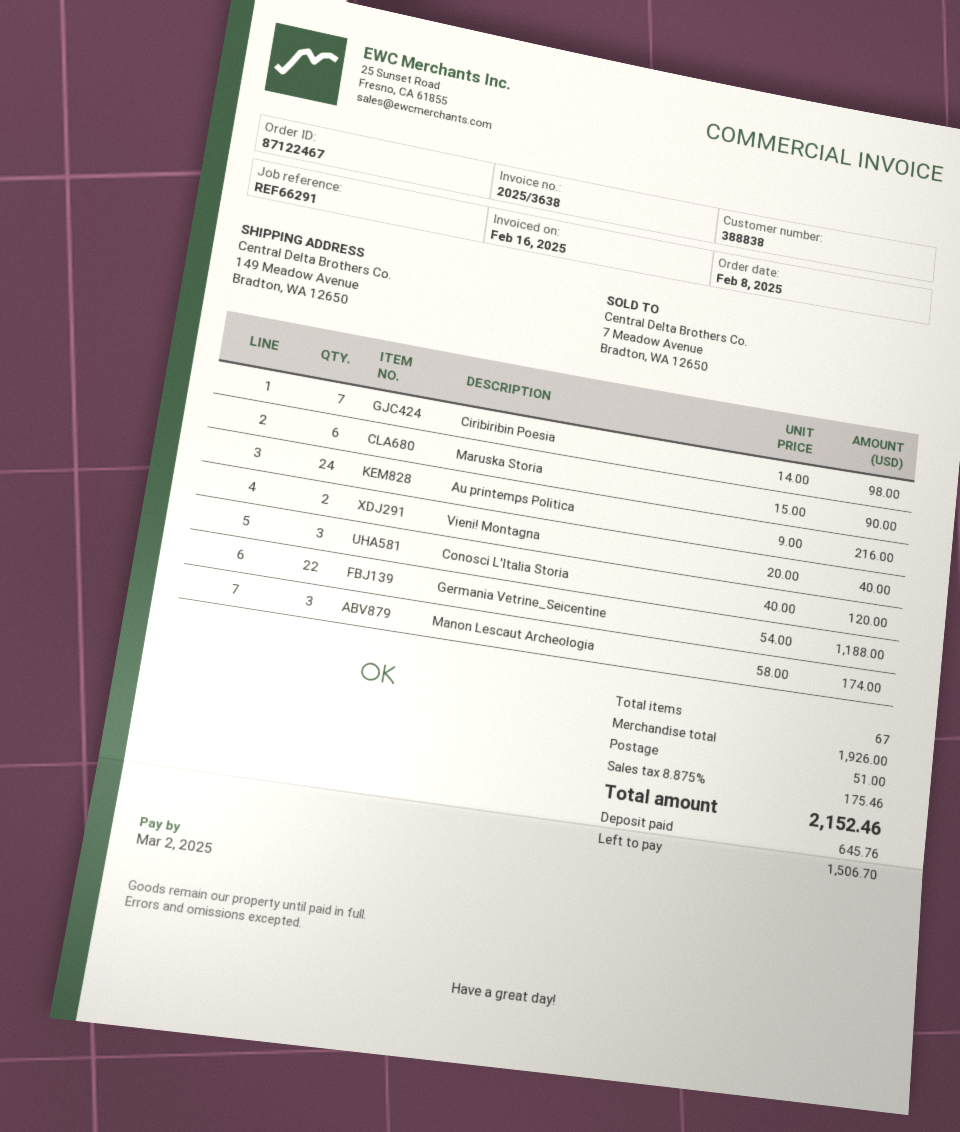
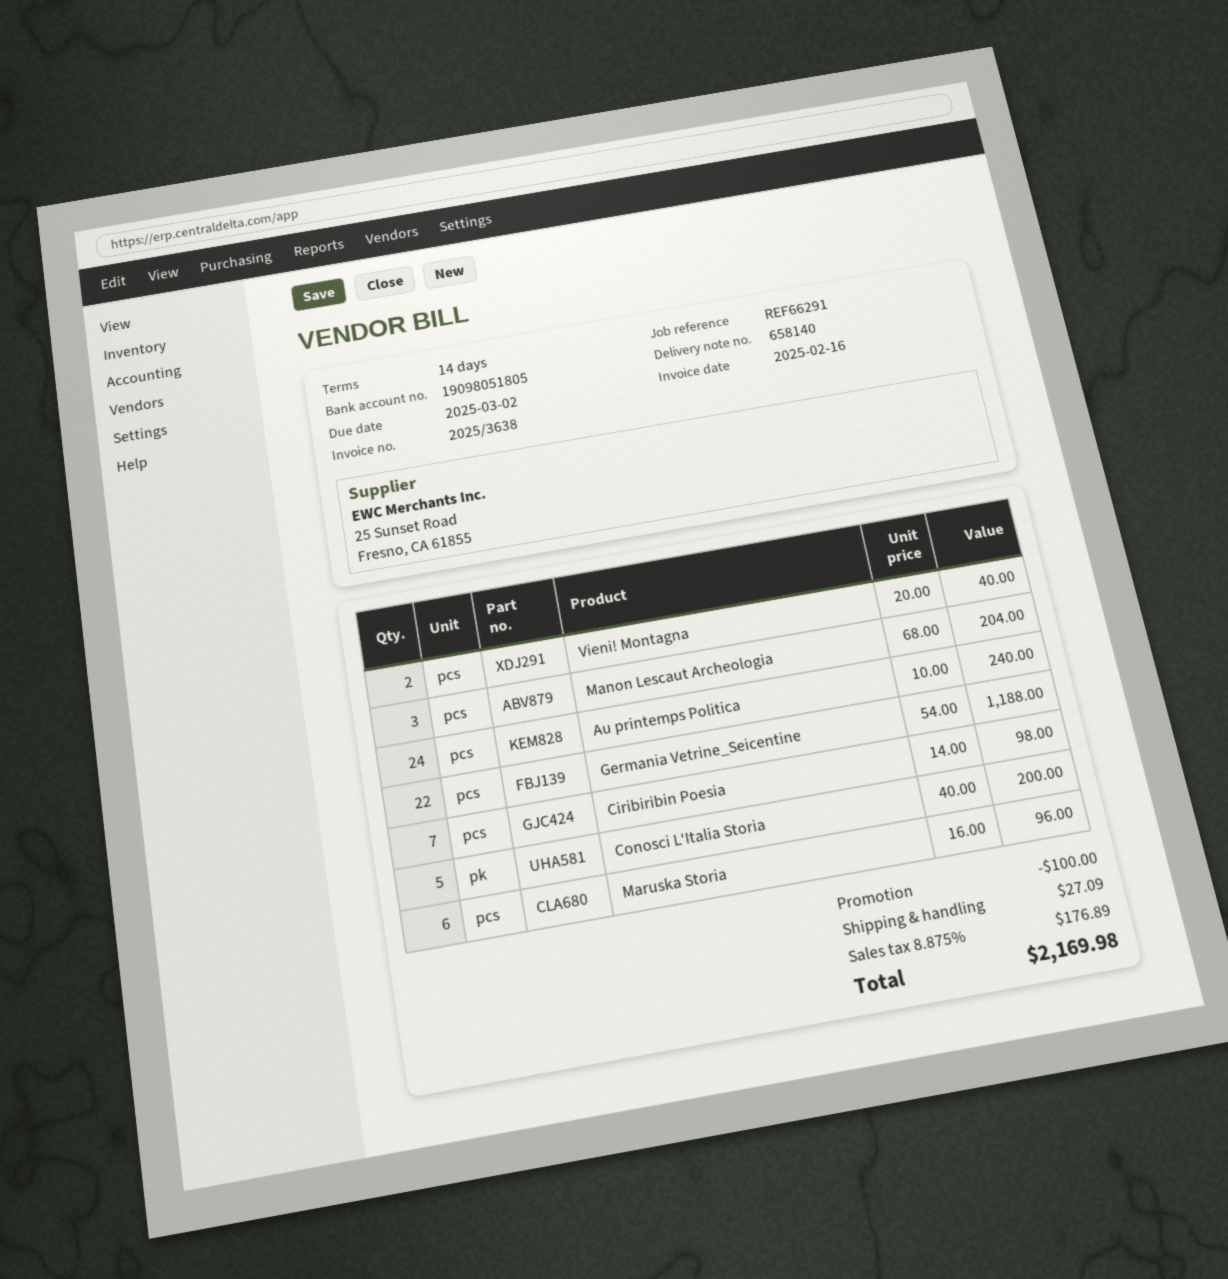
Maruska Storia: 6 x 15.00 = 90.00 -> 6 x 16.00 = 96.00
Au printemps Politica: 24 x 9.00 = 216.00 -> 24 x 10.00 = 240.00
Conosci L'Italia Storia: 3 x 40.00 = 120.00 -> 5 x 40.00 = 200.00
Manon Lescaut Archeologia: 3 x 58.00 = 174.00 -> 3 x 68.00 = 204.00
discount: none -> 100.00
shipping: 51.00 -> 27.09
tax: 8.875% = 175.46 -> 8.875% = 176.89
total: 2152.46 -> 2169.98

